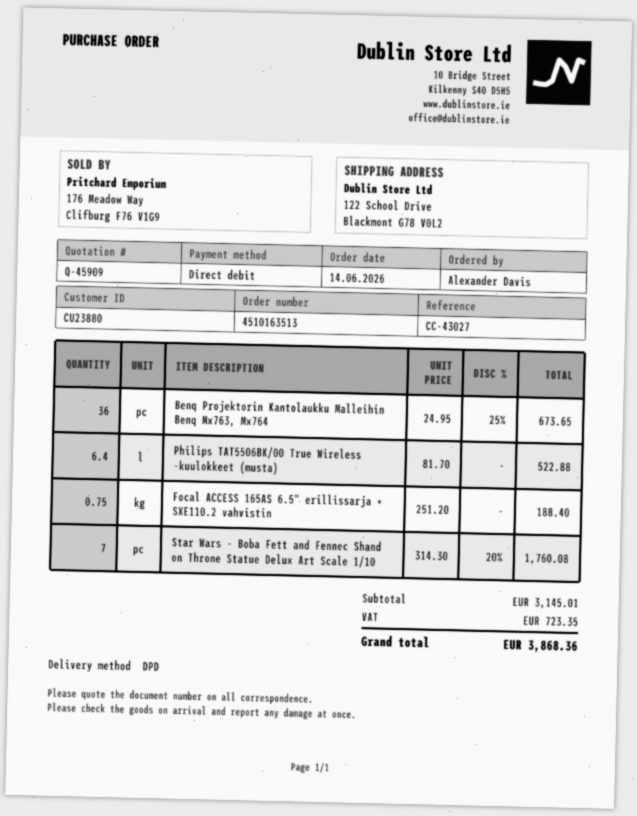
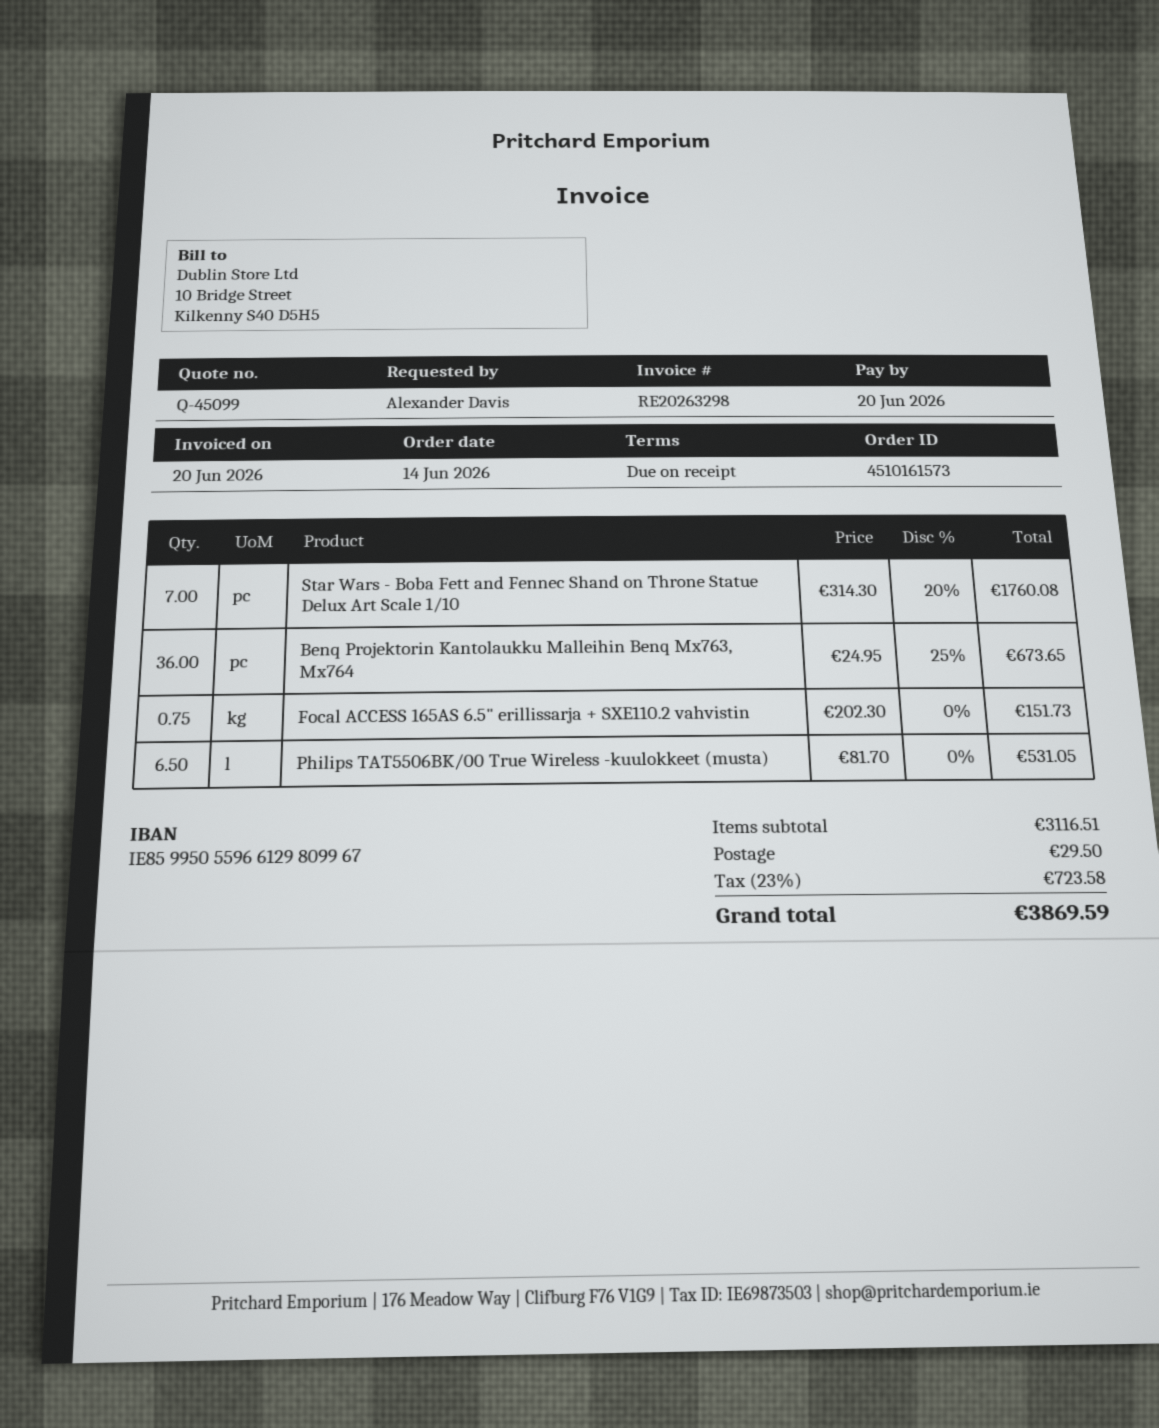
quote number: Q-45909 -> Q-45099
order number: 4510163513 -> 4510161573
Philips TAT5506BK/00 True Wireless -kuulokkeet (musta): 6.4 x 81.70 = 522.88 -> 6.5 x 81.70 = 531.05
Focal ACCESS 165AS 6.5" erillissarja + SXE110.2 vahvistin: 0.75 x 251.20 = 188.40 -> 0.75 x 202.30 = 151.73
subtotal: 3145.01 -> 3116.51
shipping: none -> 29.50
tax: 723.35 -> 723.58
total: 3868.36 -> 3869.59

